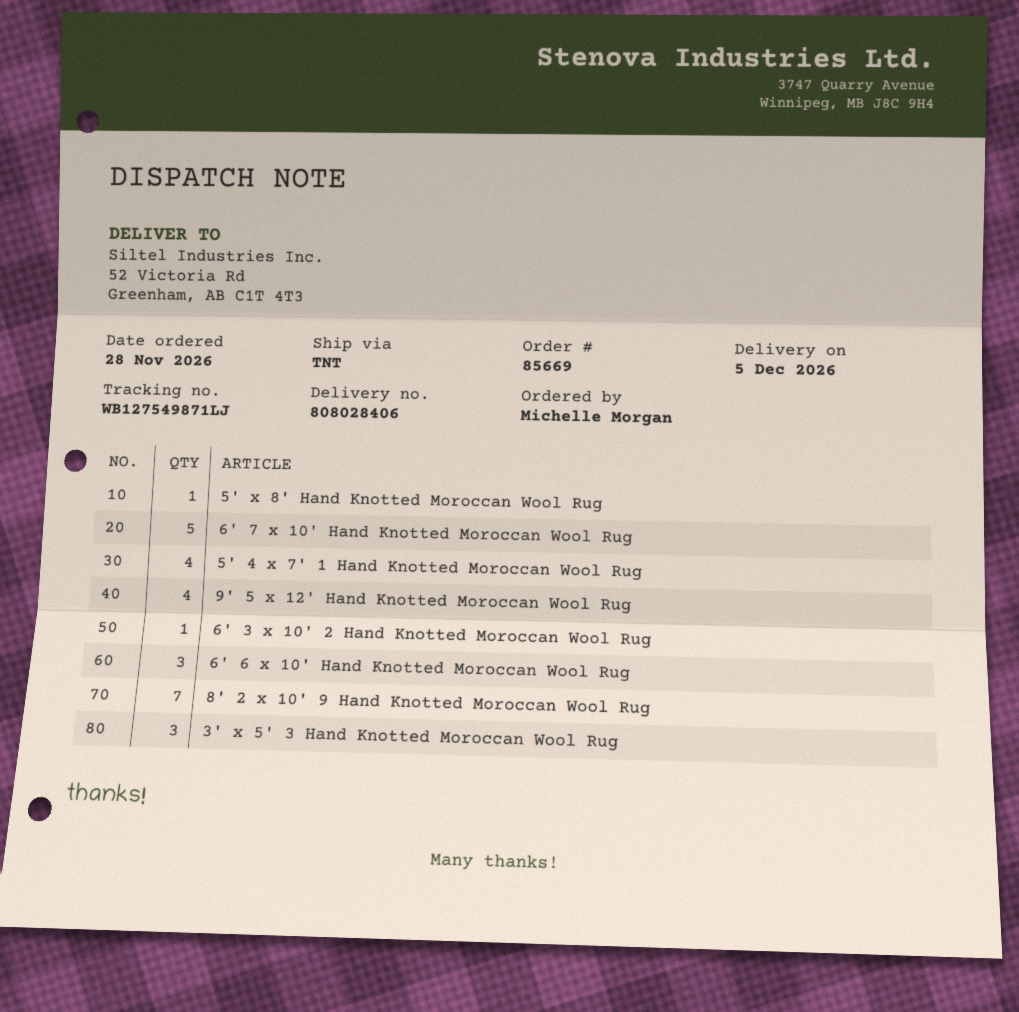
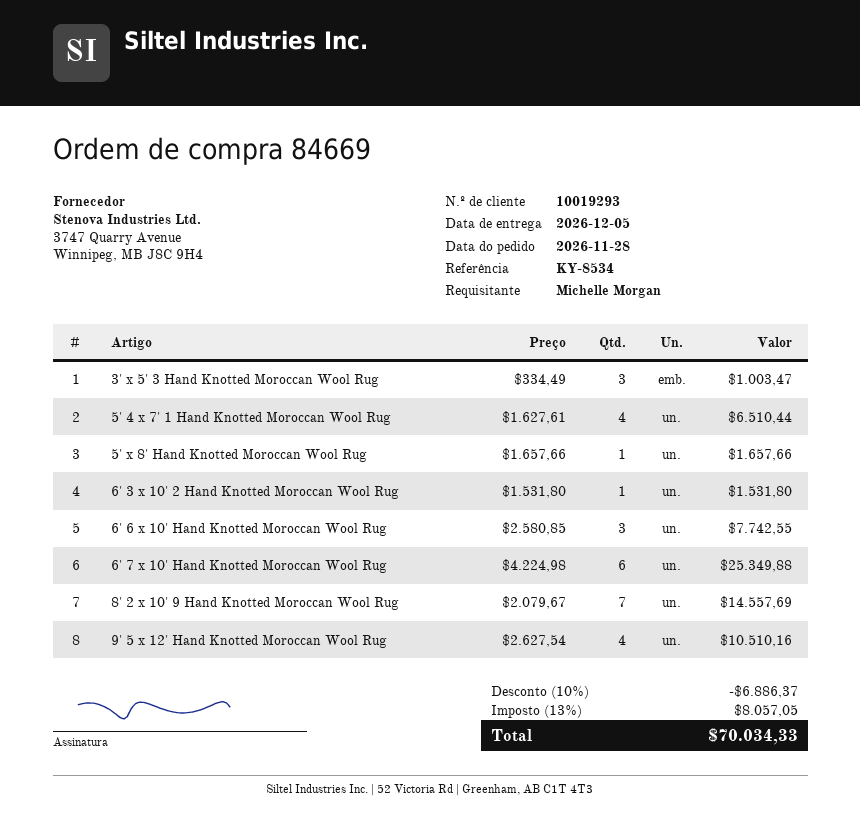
order number: 85669 -> 84669
6' 7 x 10' Hand Knotted Moroccan Wool Rug: 5 -> 6

